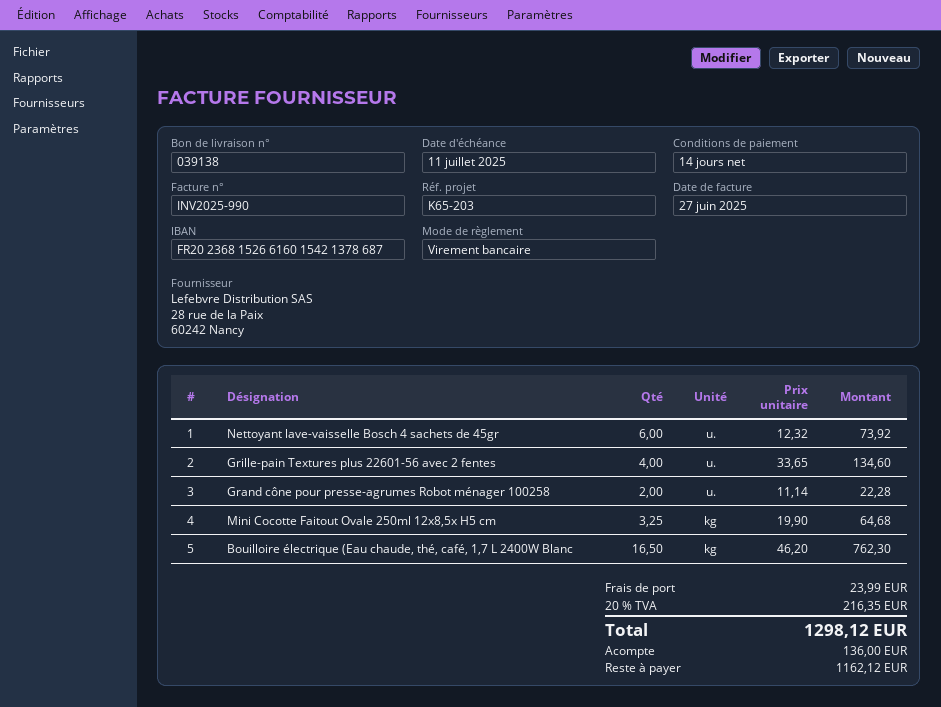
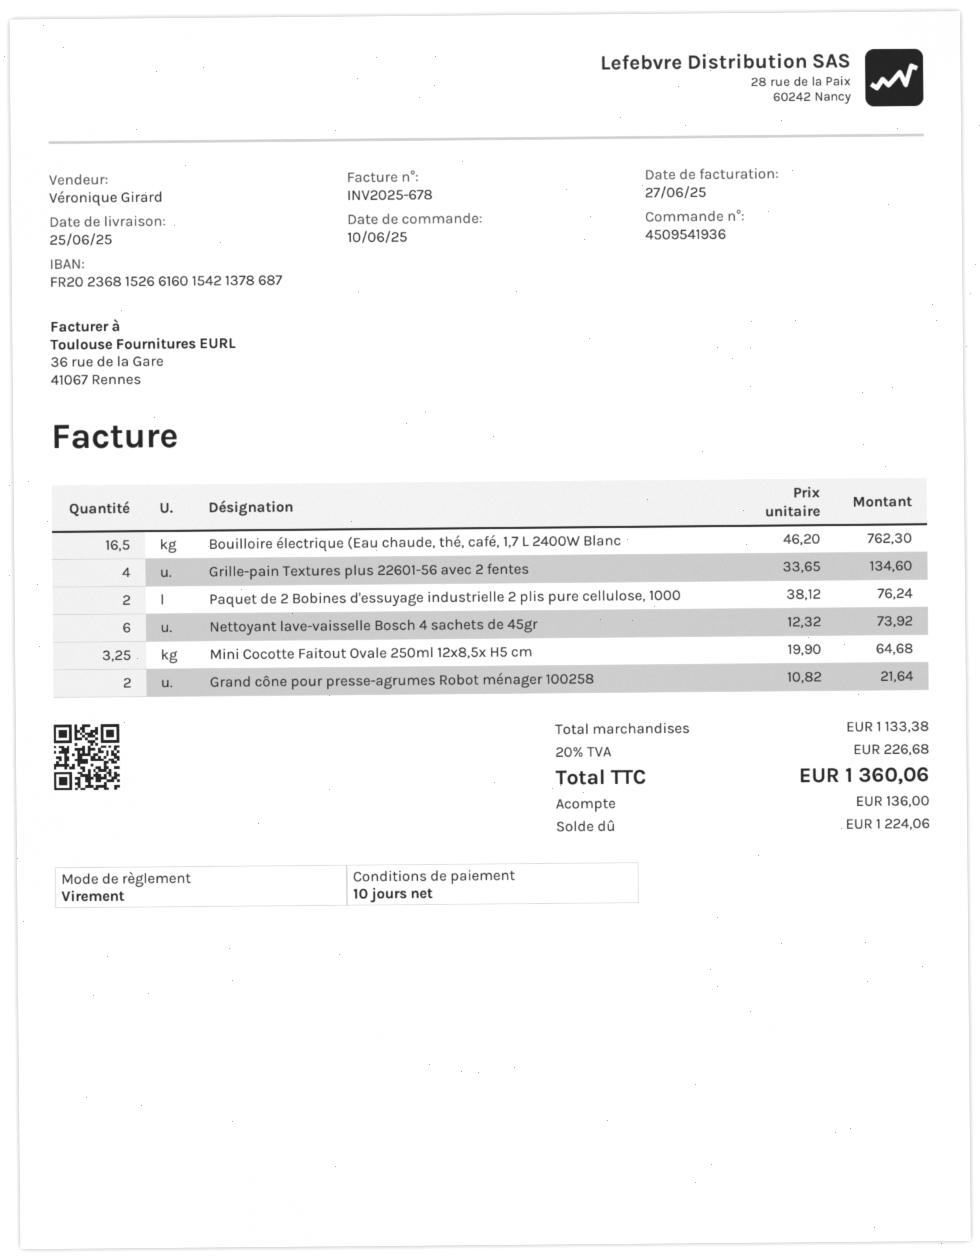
invoice number: INV2025-990 -> INV2025-678
payment terms: 14 days -> 10 days
Grand cône pour presse-agrumes Robot ménager 100258: 2 x 11.14 = 22.28 -> 2 x 10.82 = 21.64
Paquet de 2 Bobines d'essuyage industrielle 2 plis pure cellulose, 1000: none -> 2 x 38.12 = 76.24
shipping: 23.99 -> none
tax: 20% = 216.35 -> 20% = 226.68
total: 1298.12 -> 1360.06
balance: 1162.12 -> 1224.06

